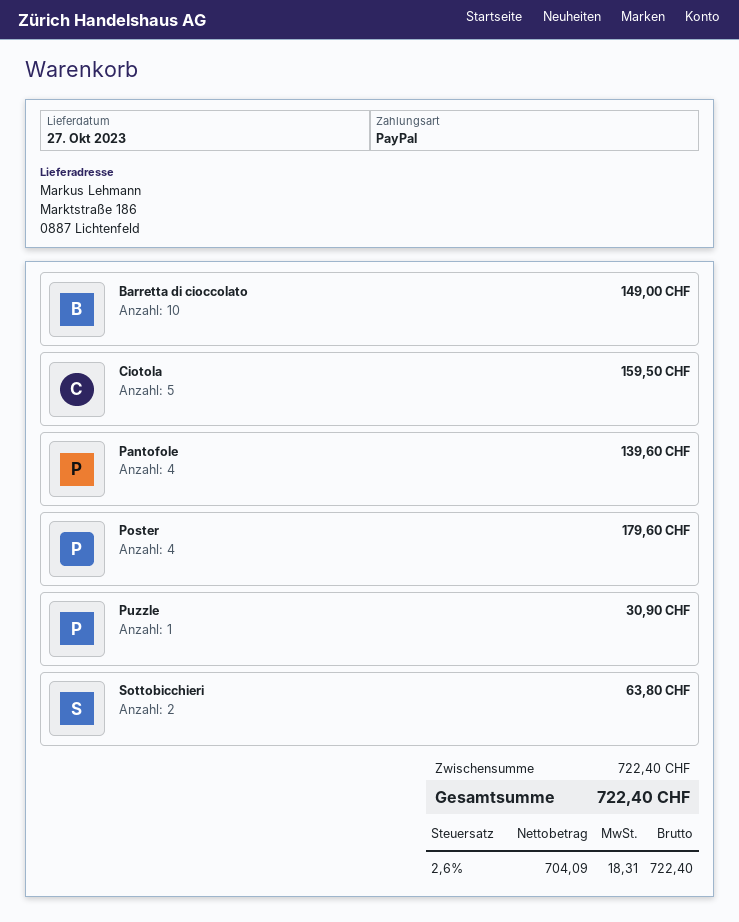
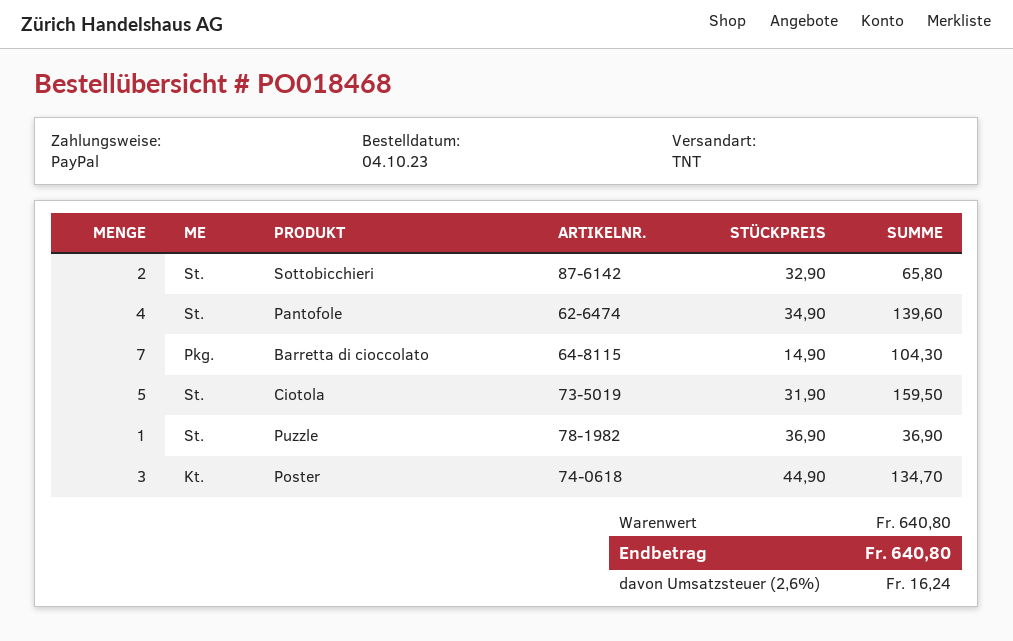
Barretta di cioccolato: 10 for 149.00 -> 7 for 104.30
Poster: 4 for 179.60 -> 3 for 134.70
Puzzle: 1 for 30.90 -> 1 for 36.90
Sottobicchieri: 2 for 63.80 -> 2 for 65.80
subtotal: 722.40 -> 640.80
tax: 2.6% = 18.31 -> 2.6% = 16.24
total: 722.40 -> 640.80

